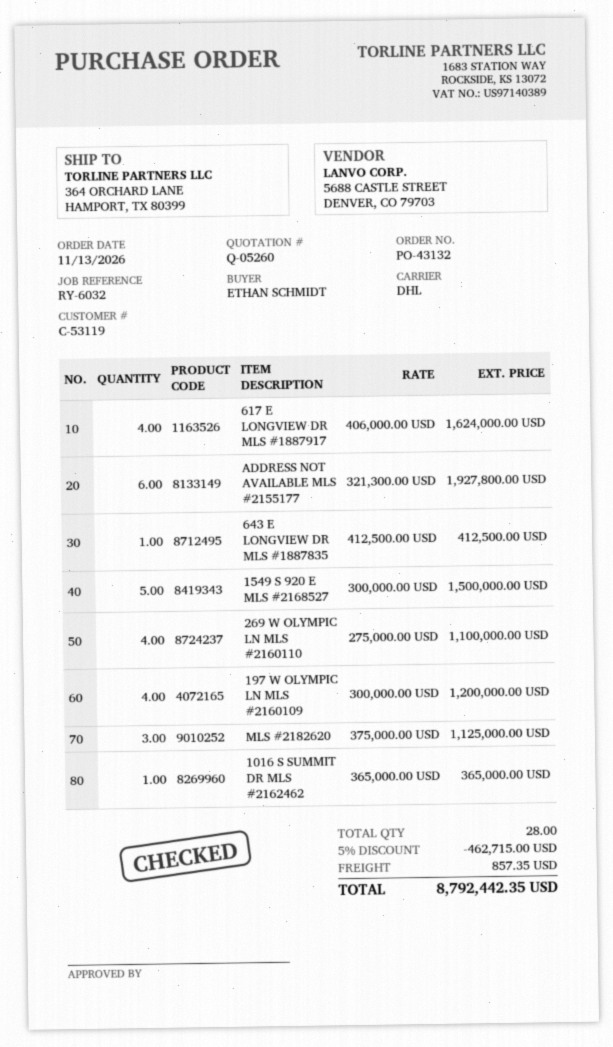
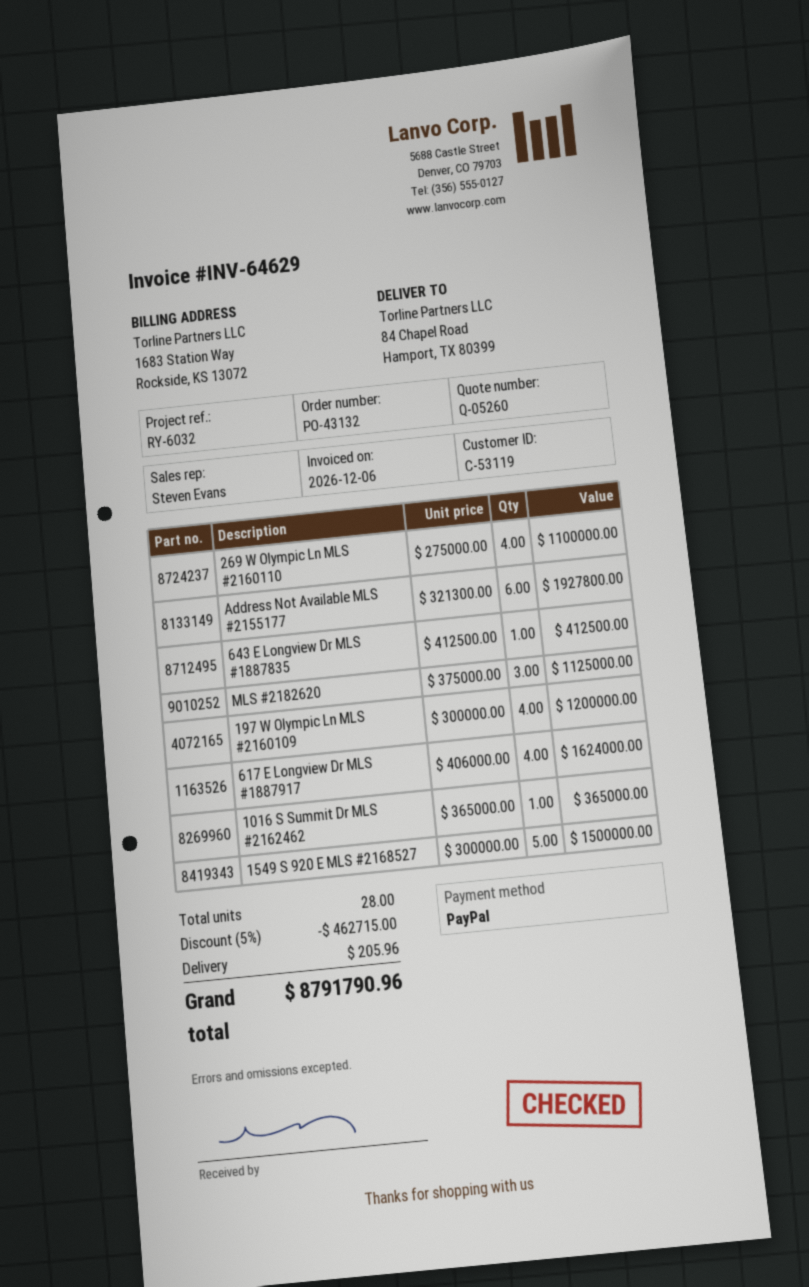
ship to: 364 ORCHARD LANE, HAMPORT, TX 80399 -> 84 Chapel Road, Hamport, TX 80399
shipping: 857.35 -> 205.96
total: 8792442.35 -> 8791790.96

